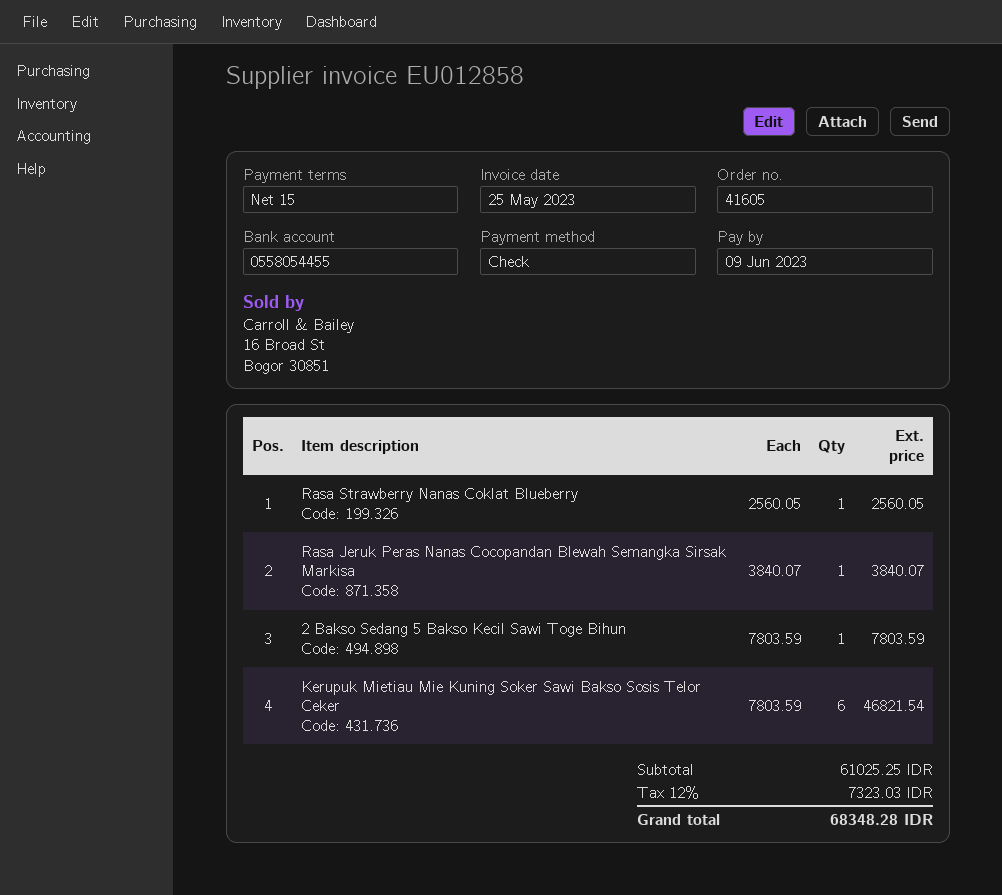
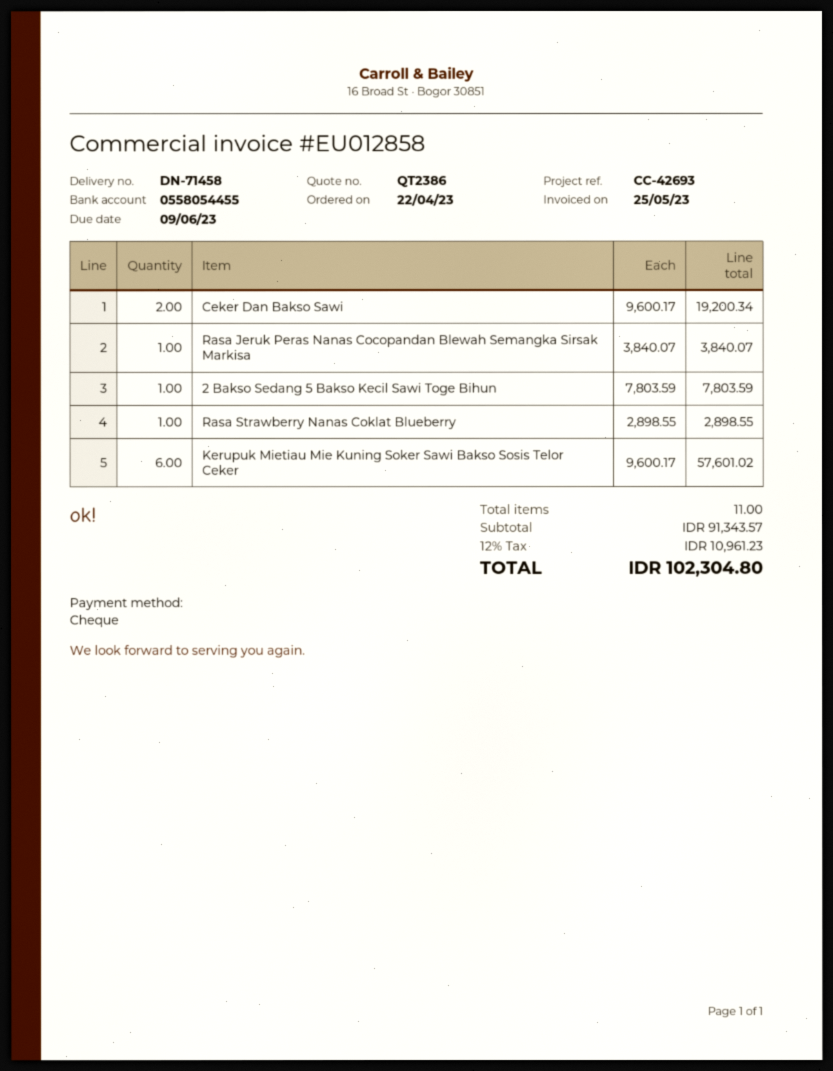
Rasa Strawberry Nanas Coklat Blueberry: 1 x 2560.05 = 2560.05 -> 1 x 2898.55 = 2898.55
Kerupuk Mietiau Mie Kuning Soker Sawi Bakso Sosis Telor Ceker: 6 x 7803.59 = 46821.54 -> 6 x 9600.17 = 57601.02
Ceker Dan Bakso Sawi: none -> 2 x 9600.17 = 19200.34
subtotal: 61025.25 -> 91343.57
tax: 12% = 7323.03 -> 12% = 10961.23
total: 68348.28 -> 102304.80

